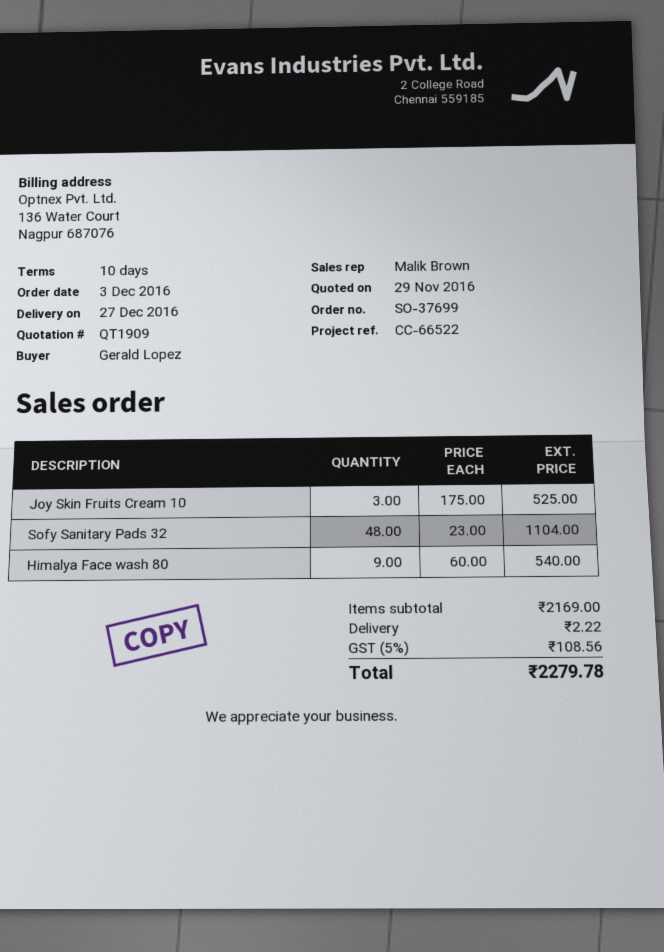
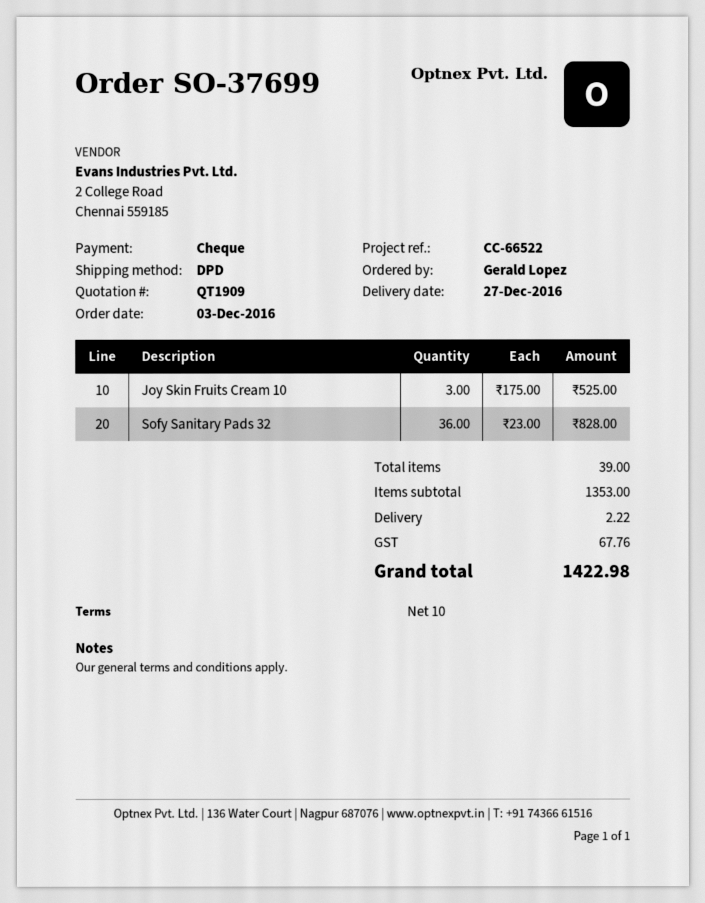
Sofy Sanitary Pads 32: 48 x 23.00 = 1104.00 -> 36 x 23.00 = 828.00
Himalya Face wash 80: 9 x 60.00 = 540.00 -> none
subtotal: 2169.00 -> 1353.00
tax: 108.56 -> 67.76
total: 2279.78 -> 1422.98

